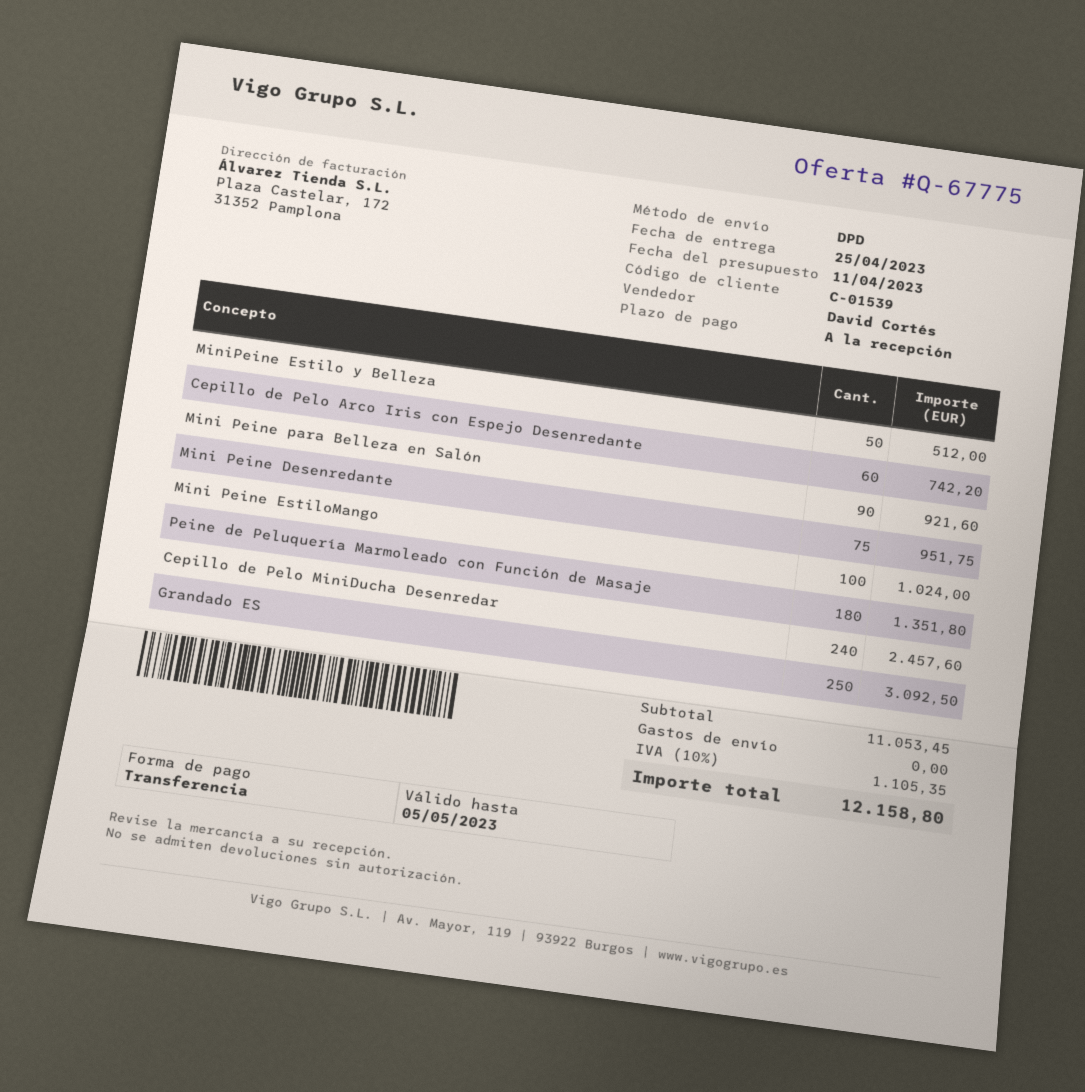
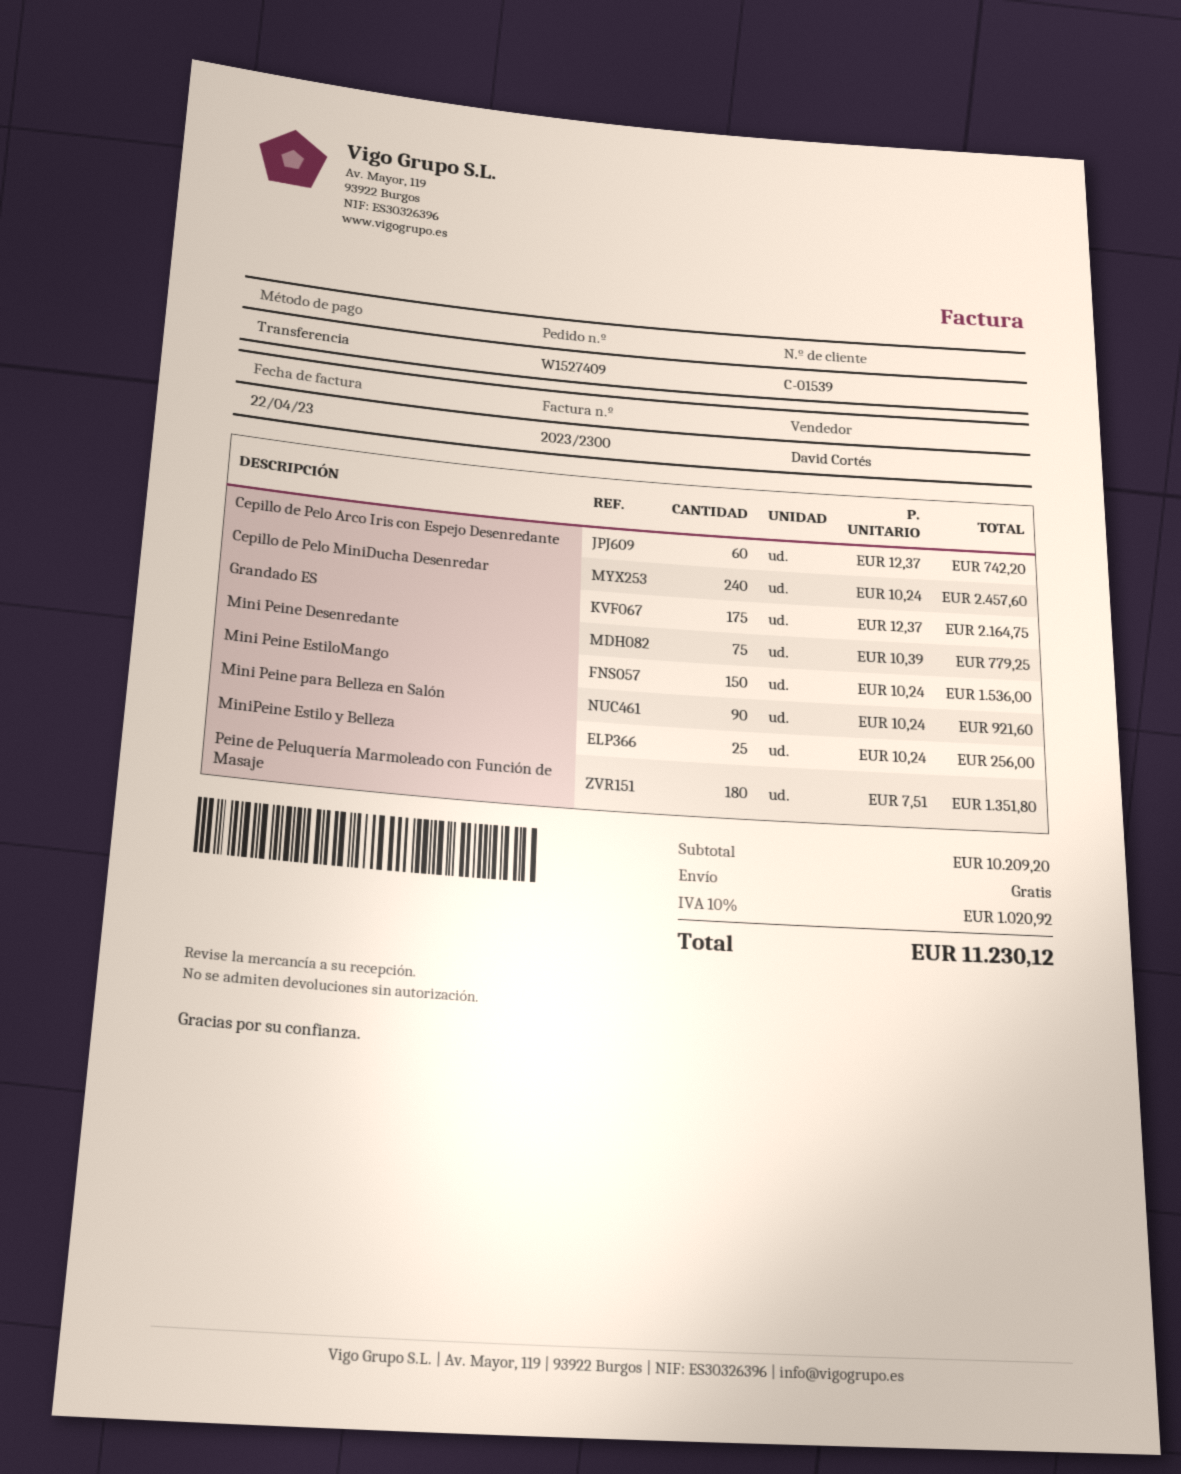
MiniPeine Estilo y Belleza: 50 for 512.00 -> 25 for 256.00
Mini Peine Desenredante: 75 for 951.75 -> 75 for 779.25
Mini Peine EstiloMango: 100 for 1024.00 -> 150 for 1536.00
Grandado ES: 250 for 3092.50 -> 175 for 2164.75
subtotal: 11053.45 -> 10209.20
tax: 10% = 1105.35 -> 10% = 1020.92
total: 12158.80 -> 11230.12

